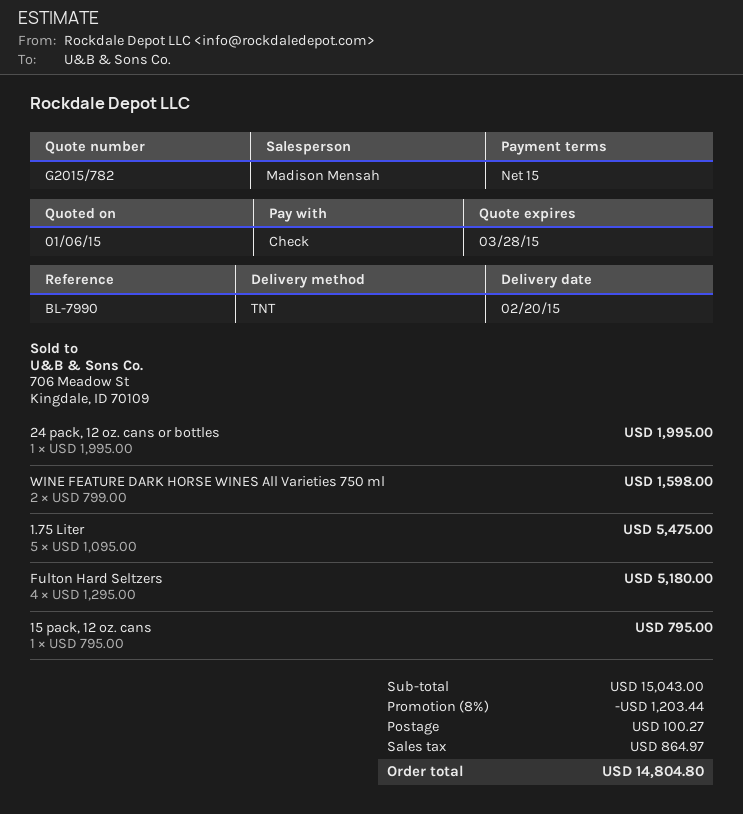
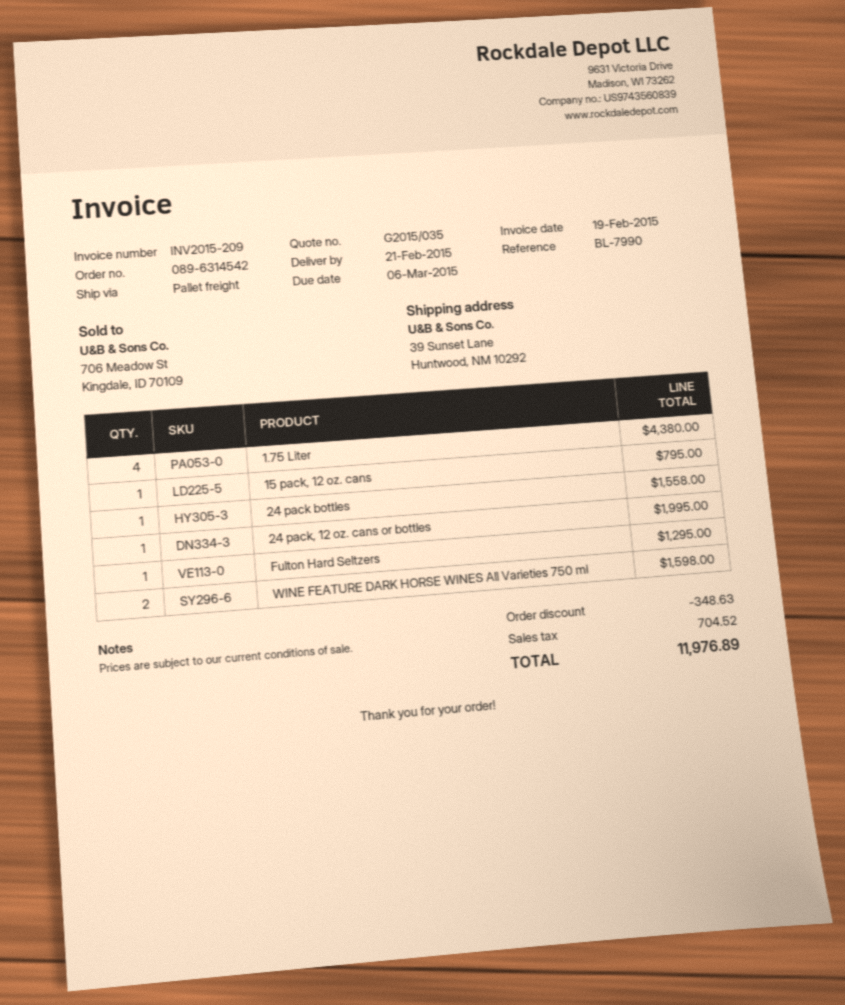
quote number: G2015/782 -> G2015/035
delivery date: 2015-02-20 -> 2015-02-21
shipping method: TNT -> pallet freight
1.75 Liter: 5 for 5475.00 -> 4 for 4380.00
Fulton Hard Seltzers: 4 for 5180.00 -> 1 for 1295.00
24 pack bottles: none -> 1 for 1558.00
discount: 1203.44 -> 348.63
shipping: 100.27 -> none
tax: 864.97 -> 704.52
total: 14804.80 -> 11976.89

